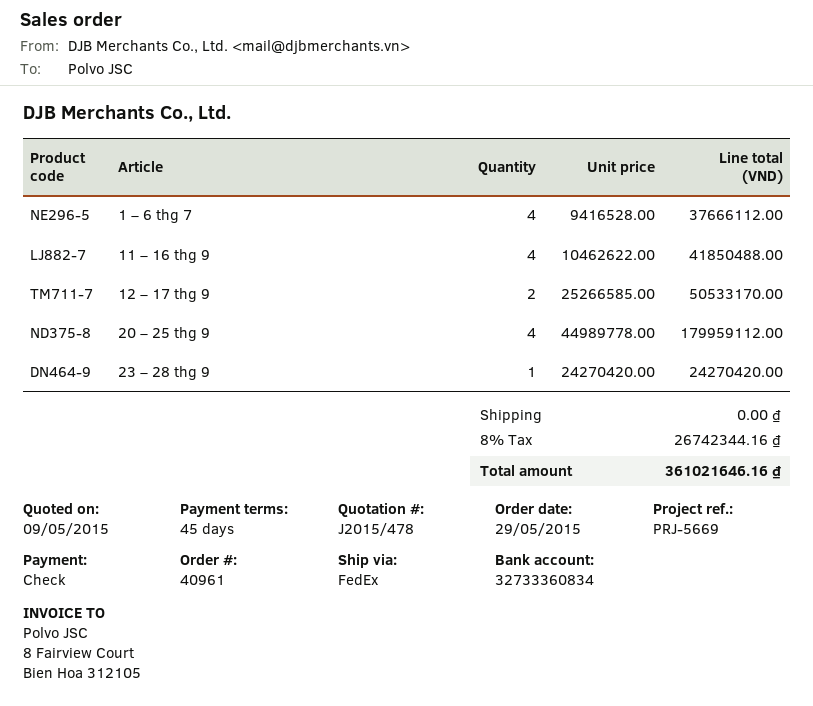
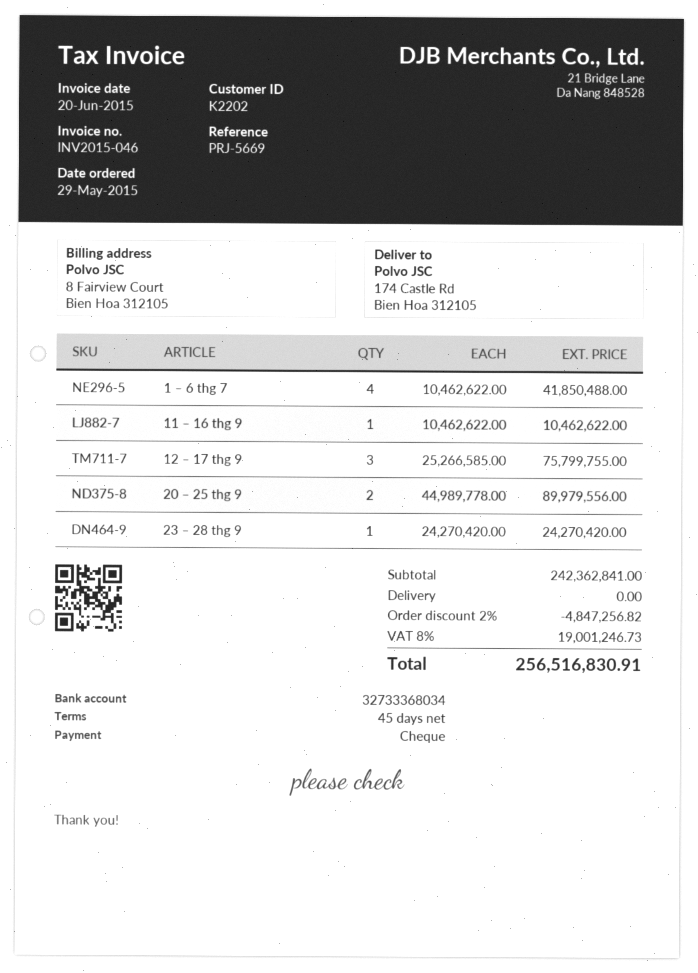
bank account: 32733360834 -> 32733368034
1 – 6 thg 7: 4 x 9416528.00 = 37666112.00 -> 4 x 10462622.00 = 41850488.00
11 – 16 thg 9: 4 x 10462622.00 = 41850488.00 -> 1 x 10462622.00 = 10462622.00
12 – 17 thg 9: 2 x 25266585.00 = 50533170.00 -> 3 x 25266585.00 = 75799755.00
20 – 25 thg 9: 4 x 44989778.00 = 179959112.00 -> 2 x 44989778.00 = 89979556.00
discount: none -> 2% = 4847256.82
tax: 8% = 26742344.16 -> 8% = 19001246.73
total: 361021646.16 -> 256516830.91

